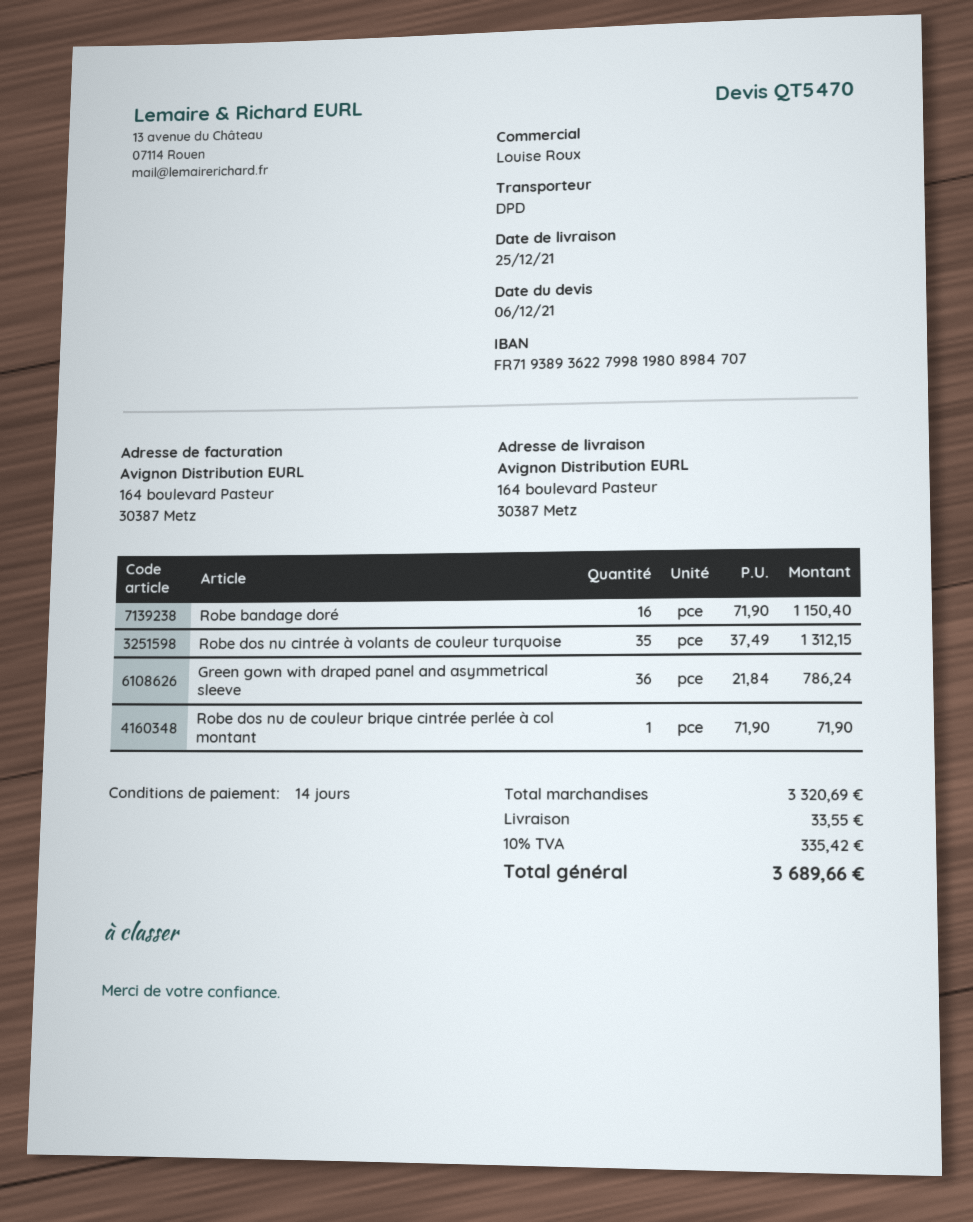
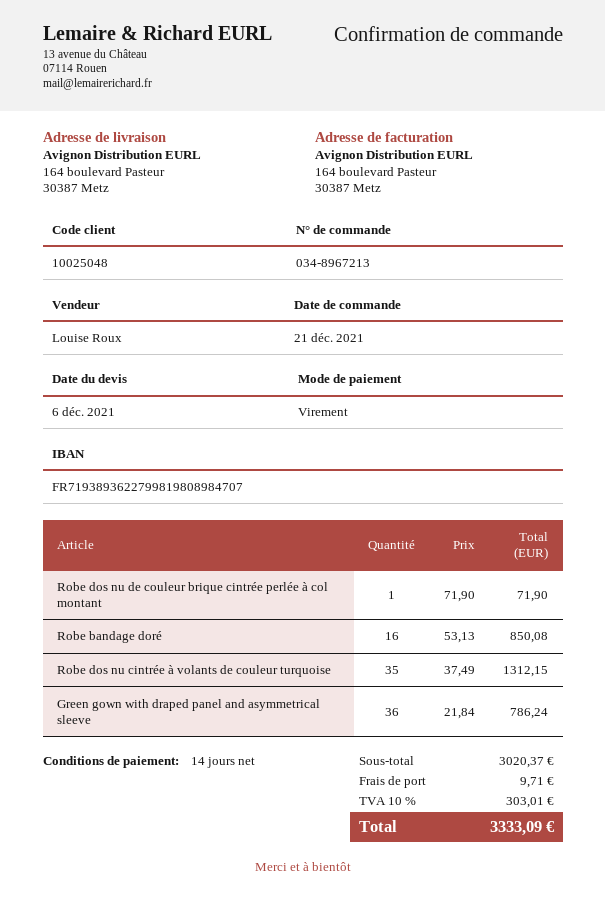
Robe bandage doré: 16 x 71.90 = 1150.40 -> 16 x 53.13 = 850.08
subtotal: 3320.69 -> 3020.37
shipping: 33.55 -> 9.71
tax: 10% = 335.42 -> 10% = 303.01
total: 3689.66 -> 3333.09

